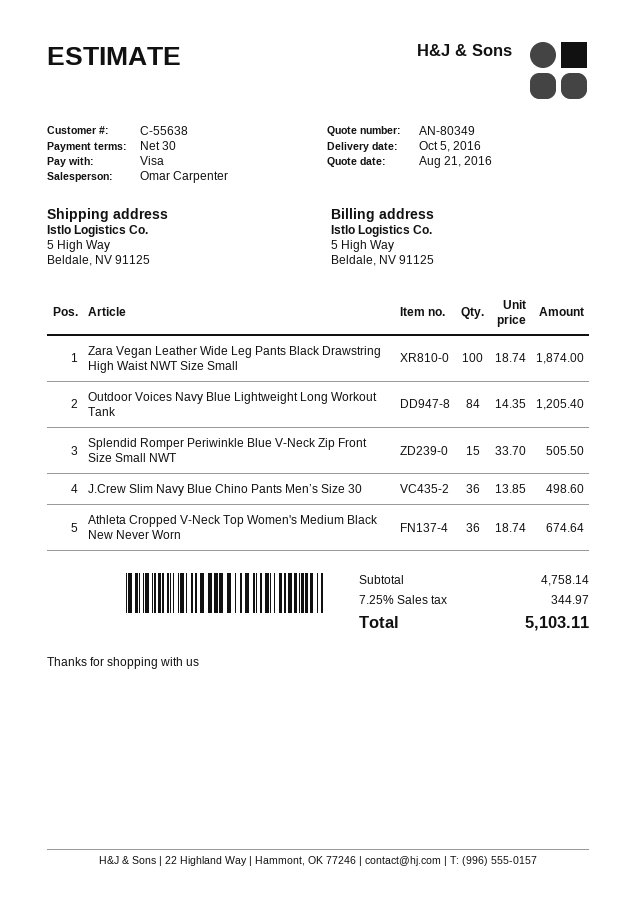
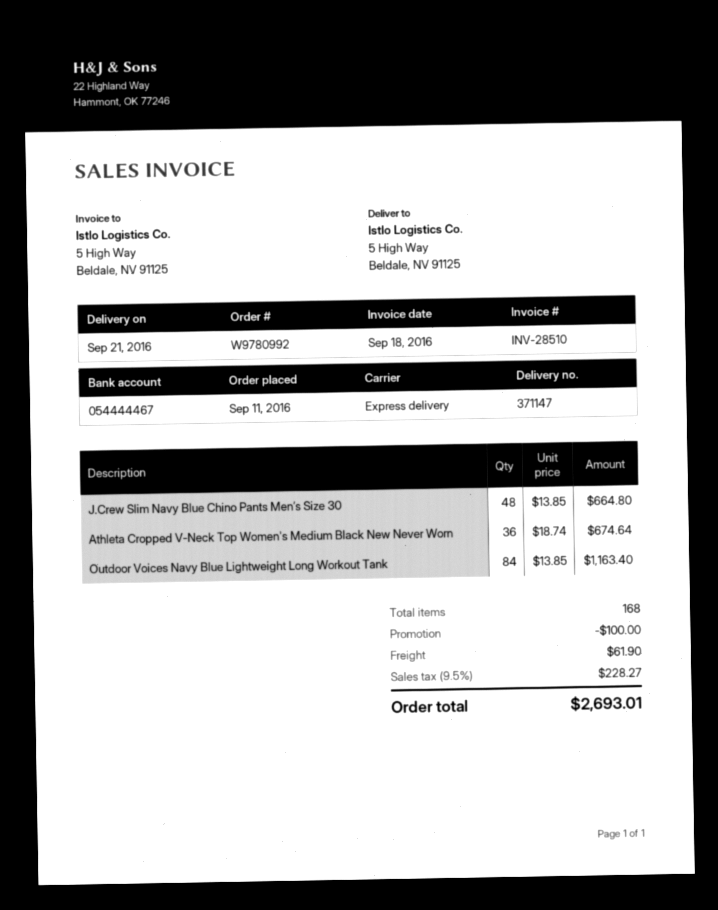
delivery date: 2016-10-05 -> 2016-09-21
Zara Vegan Leather Wide Leg Pants Black Drawstring High Waist NWT Size Small: 100 x 18.74 = 1874.00 -> none
Outdoor Voices Navy Blue Lightweight Long Workout Tank: 84 x 14.35 = 1205.40 -> 84 x 13.85 = 1163.40
Splendid Romper Periwinkle Blue V-Neck Zip Front Size Small NWT: 15 x 33.70 = 505.50 -> none
J.Crew Slim Navy Blue Chino Pants Men’s Size 30: 36 x 13.85 = 498.60 -> 48 x 13.85 = 664.80
discount: none -> 100.00
shipping: none -> 61.90
tax: 7.25% = 344.97 -> 9.5% = 228.27
total: 5103.11 -> 2693.01

